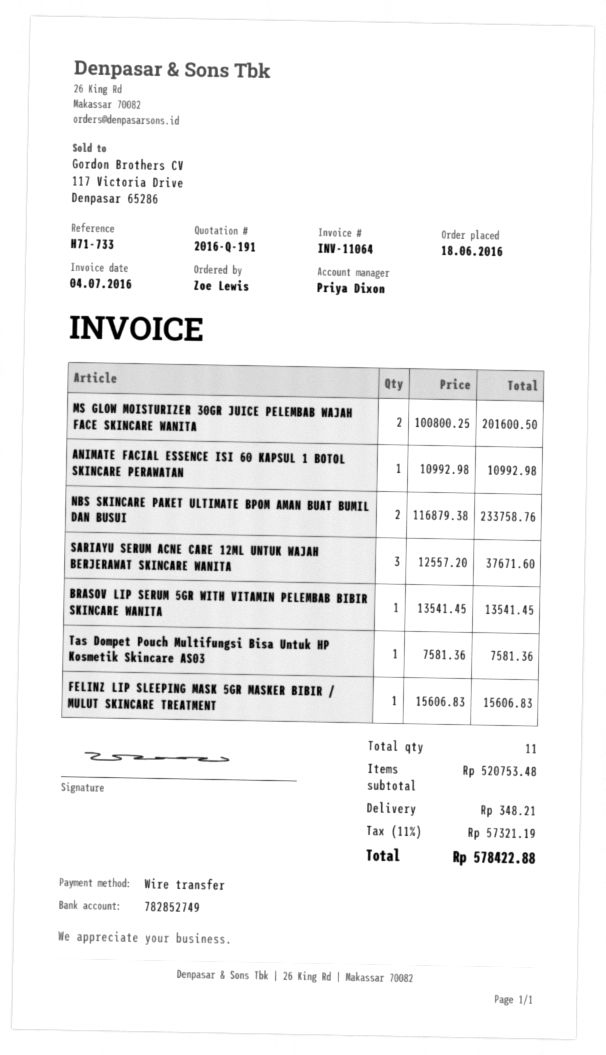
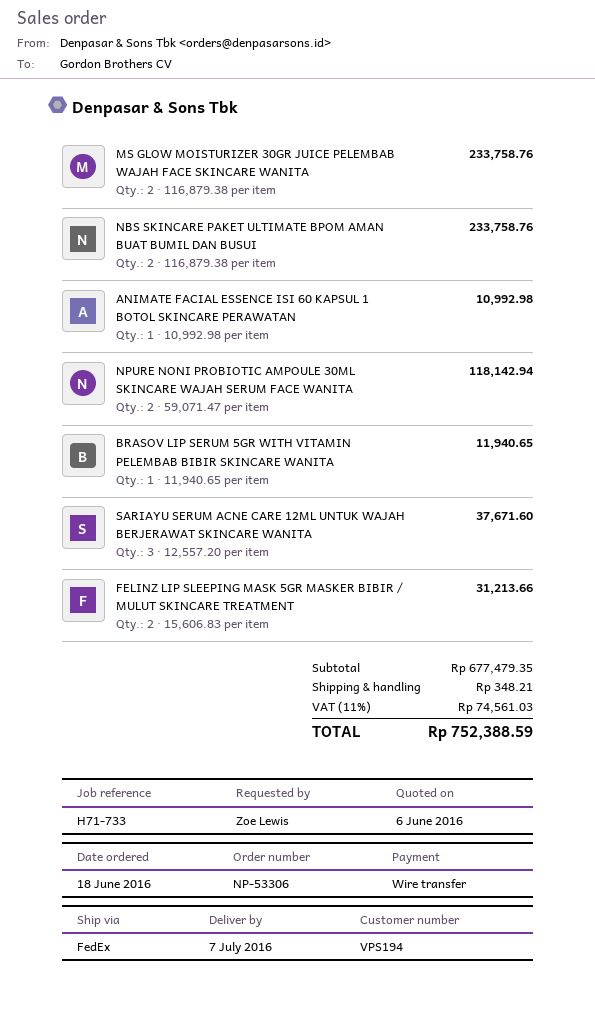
MS GLOW MOISTURIZER 30GR JUICE PELEMBAB WAJAH FACE SKINCARE WANITA: 2 x 100800.25 = 201600.50 -> 2 x 116879.38 = 233758.76
BRASOV LIP SERUM 5GR WITH VITAMIN PELEMBAB BIBIR SKINCARE WANITA: 1 x 13541.45 = 13541.45 -> 1 x 11940.65 = 11940.65
Tas Dompet Pouch Multifungsi Bisa Untuk HP Kosmetik Skincare AS03: 1 x 7581.36 = 7581.36 -> none
FELINZ LIP SLEEPING MASK 5GR MASKER BIBIR / MULUT SKINCARE TREATMENT: 1 x 15606.83 = 15606.83 -> 2 x 15606.83 = 31213.66
NPURE NONI PROBIOTIC AMPOULE 30ML SKINCARE WAJAH SERUM FACE WANITA: none -> 2 x 59071.47 = 118142.94
subtotal: 520753.48 -> 677479.35
tax: 11% = 57321.19 -> 11% = 74561.03
total: 578422.88 -> 752388.59

